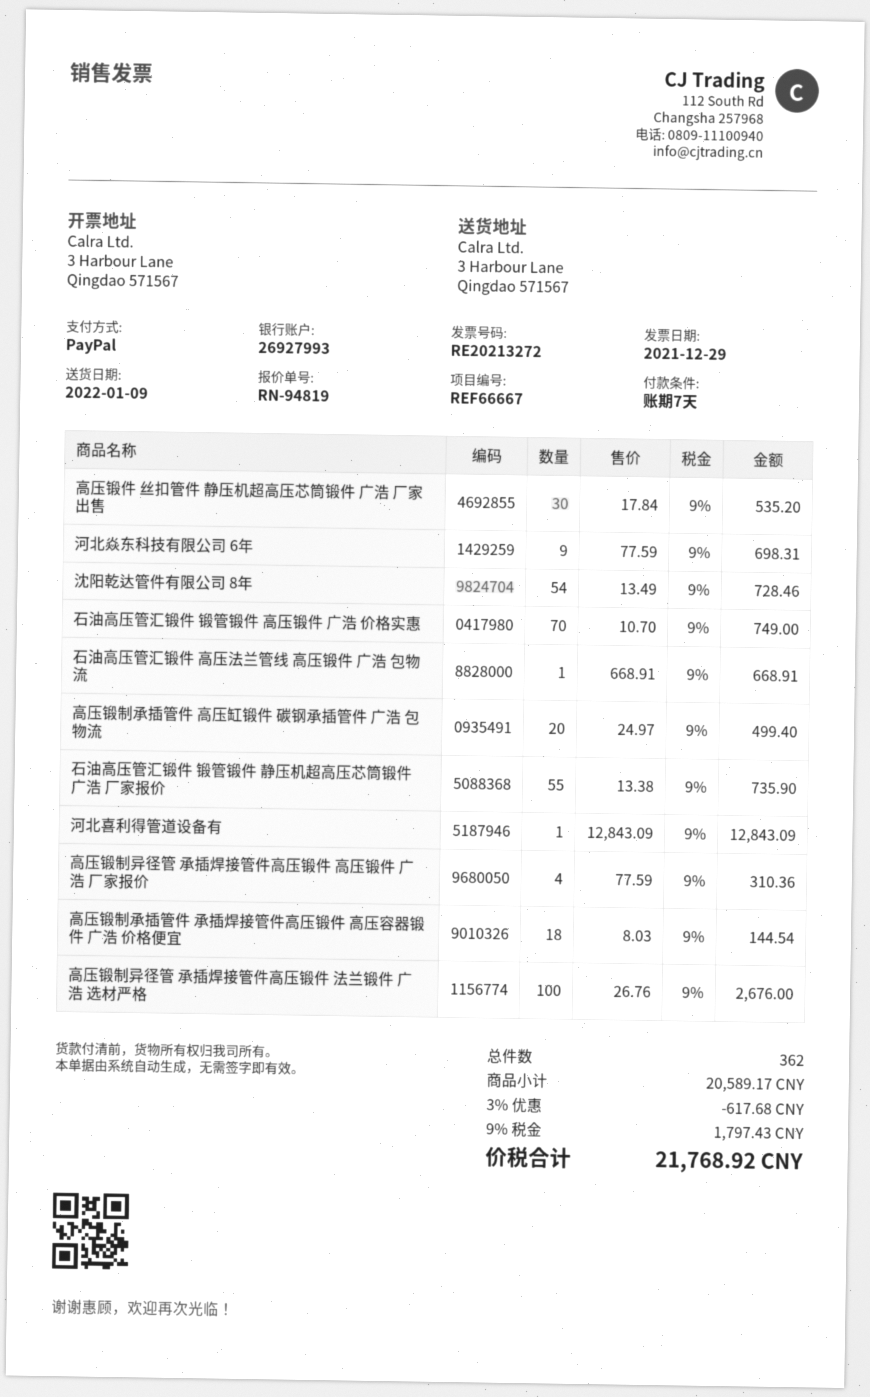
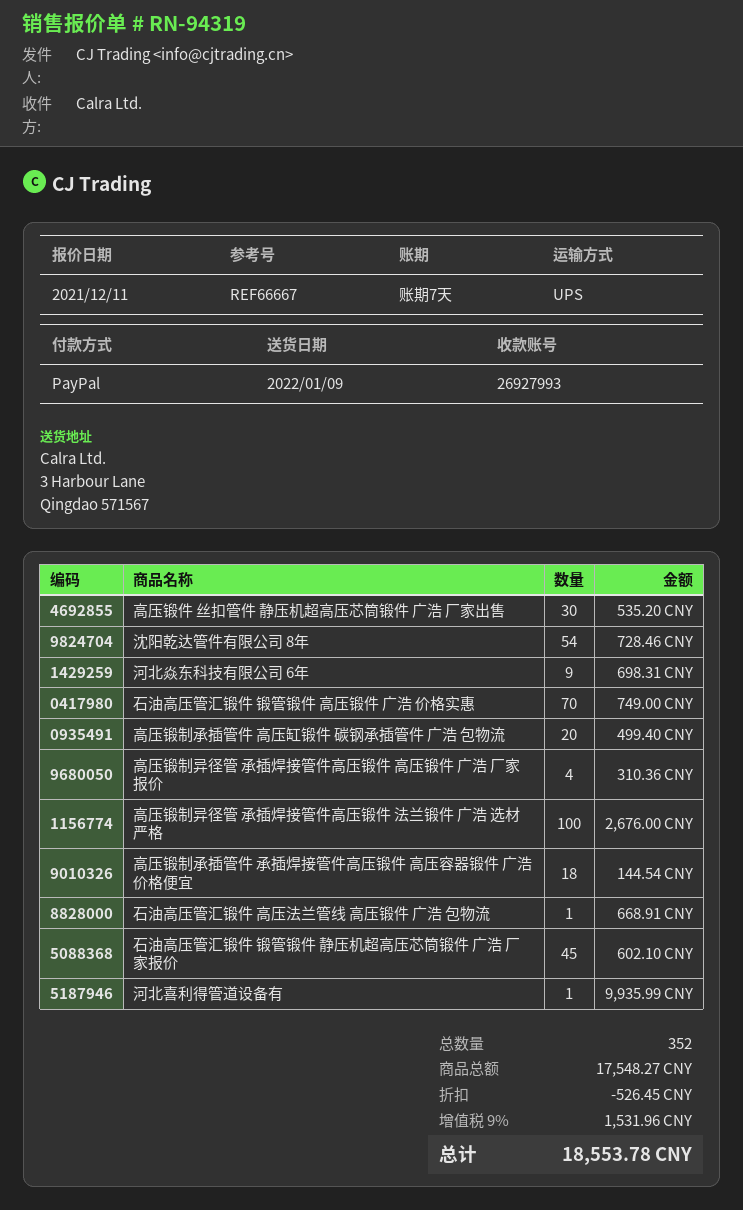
quote number: RN-94819 -> RN-94319
石油高压管汇锻件 锻管锻件 静压机超高压芯筒锻件 广浩 厂家报价: 55 for 735.90 -> 45 for 602.10
河北喜利得管道设备有: 1 for 12843.09 -> 1 for 9935.99
total quantity: 362 -> 352
subtotal: 20589.17 -> 17548.27
discount: 617.68 -> 526.45
tax: 9% = 1797.43 -> 9% = 1531.96
total: 21768.92 -> 18553.78

